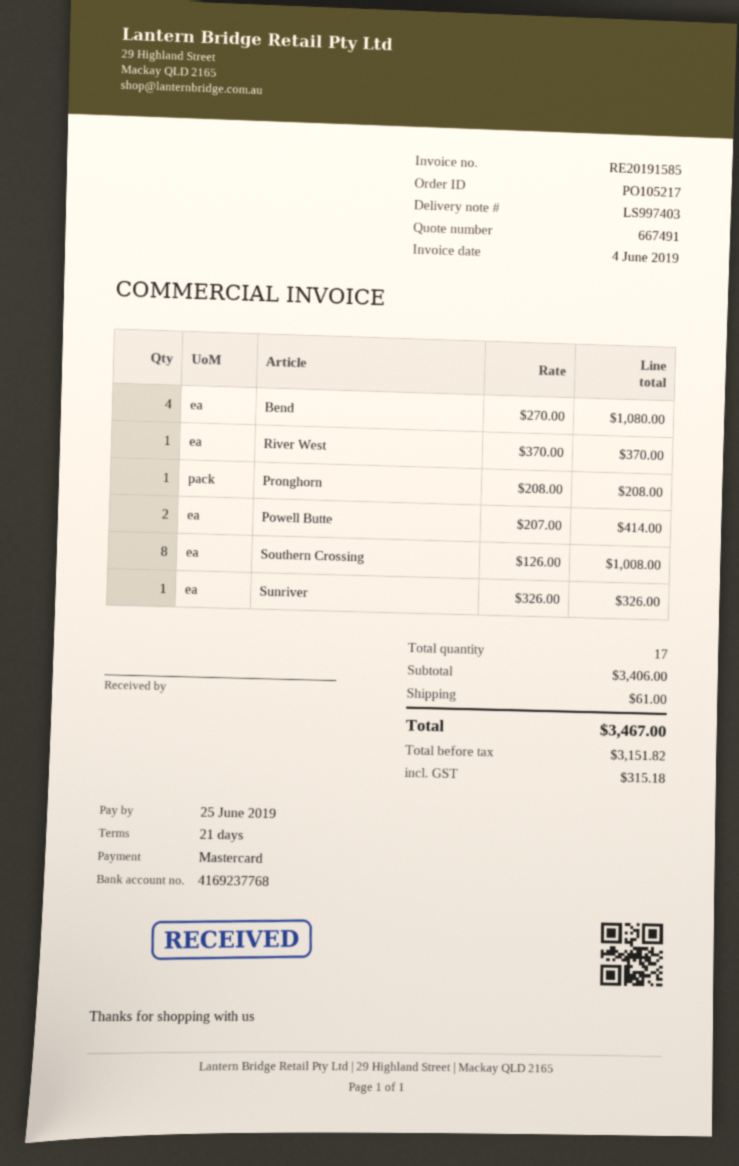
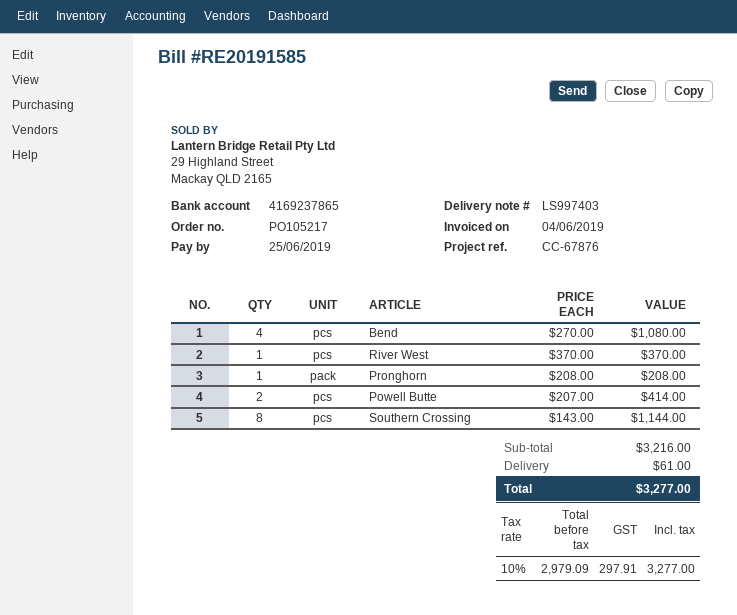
bank account: 4169237768 -> 4169237865
Southern Crossing: 8 x 126.00 = 1008.00 -> 8 x 143.00 = 1144.00
Sunriver: 1 x 326.00 = 326.00 -> none
subtotal: 3406.00 -> 3216.00
net: 3151.82 -> 2979.09
tax: 315.18 -> 297.91
total: 3467.00 -> 3277.00

